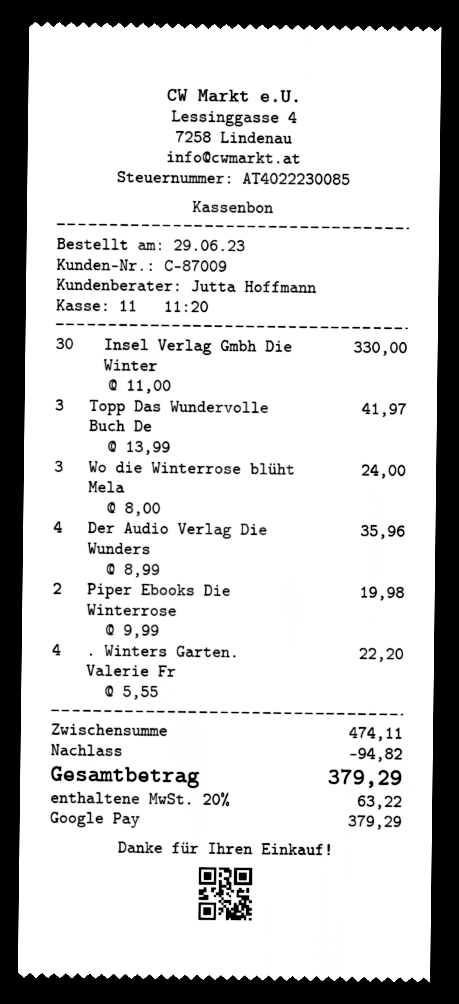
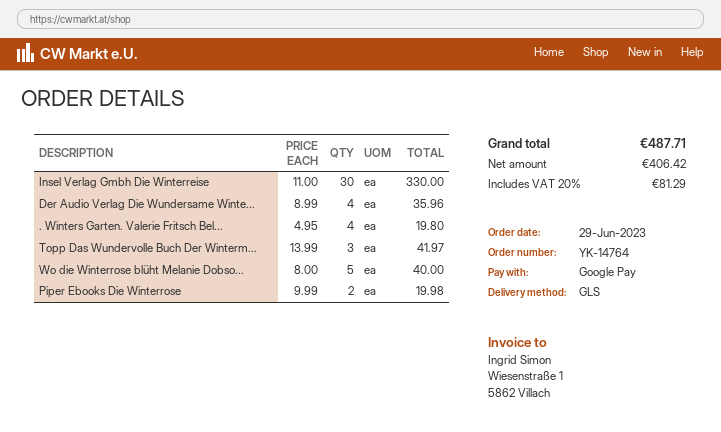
Wo die Winterrose blüht Mela: 3 x 8.00 = 24.00 -> 5 x 8.00 = 40.00
. Winters Garten. Valerie Fr: 4 x 5.55 = 22.20 -> 4 x 4.95 = 19.80
discount: 94.82 -> none
tax: 20% = 63.22 -> 20% = 81.29
total: 379.29 -> 487.71

